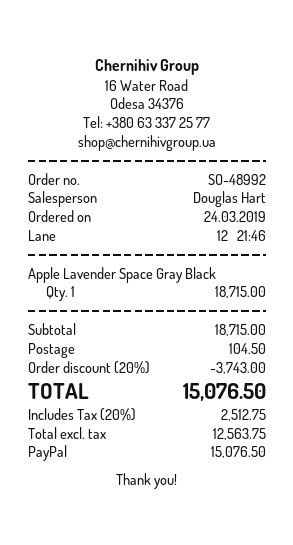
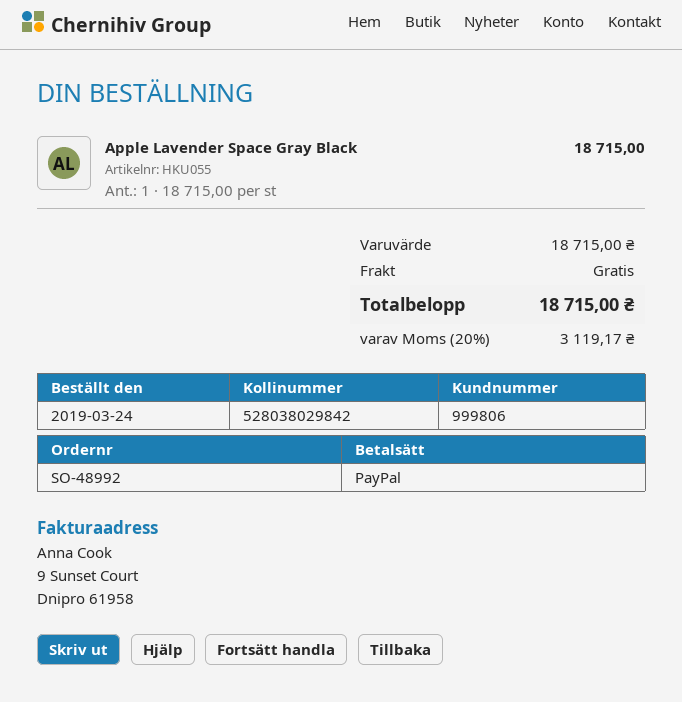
discount: 20% = 3743.00 -> none
shipping: 104.50 -> 0.00
tax: 20% = 2512.75 -> 20% = 3119.17
total: 15076.50 -> 18715.00

